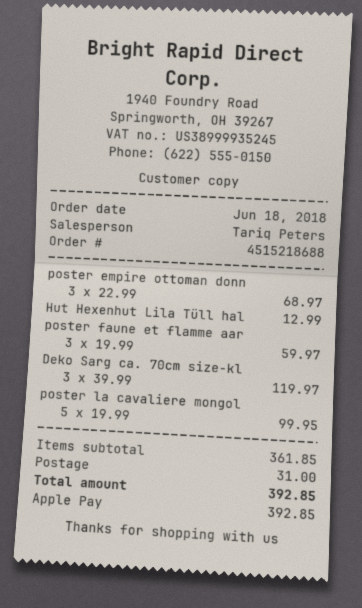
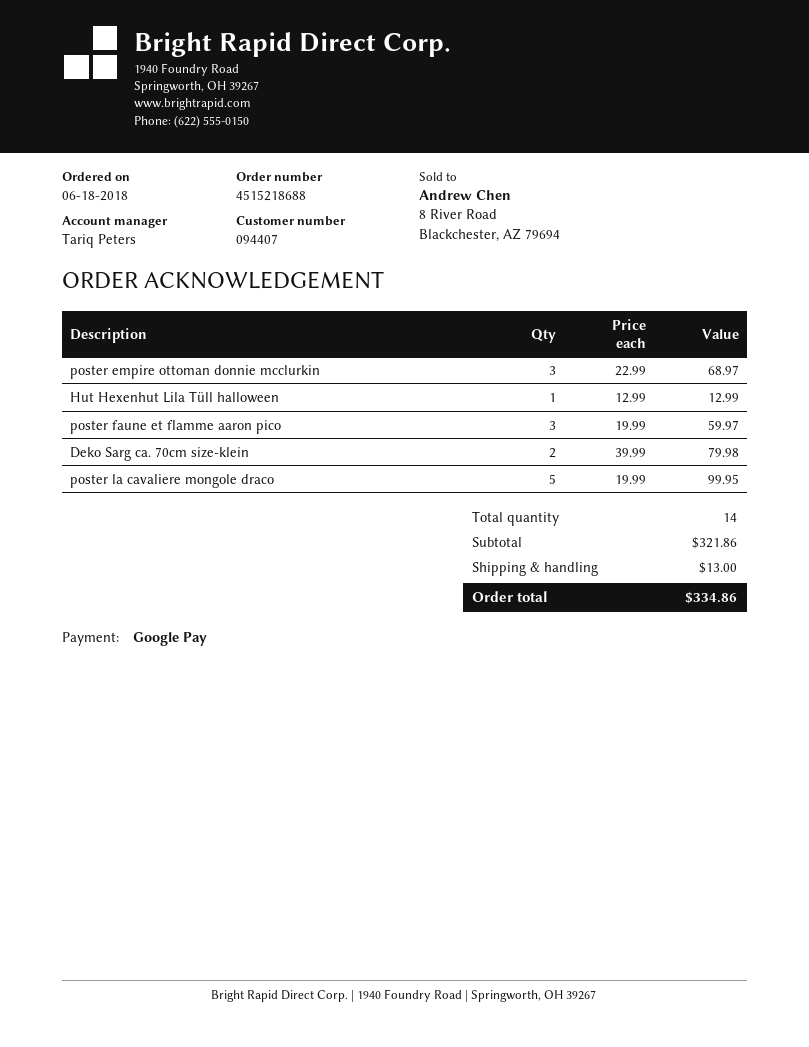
payment method: Apple Pay -> Google Pay
Deko Sarg ca. 70cm size-kl: 3 x 39.99 = 119.97 -> 2 x 39.99 = 79.98
subtotal: 361.85 -> 321.86
shipping: 31.00 -> 13.00
total: 392.85 -> 334.86

